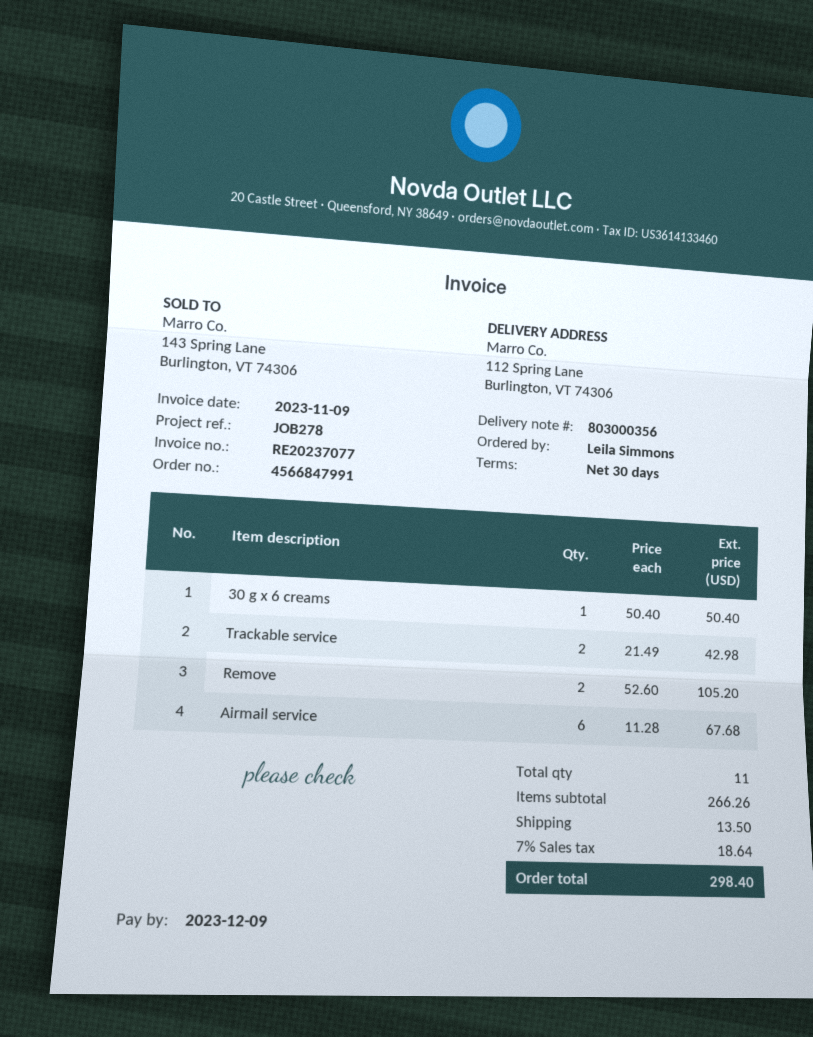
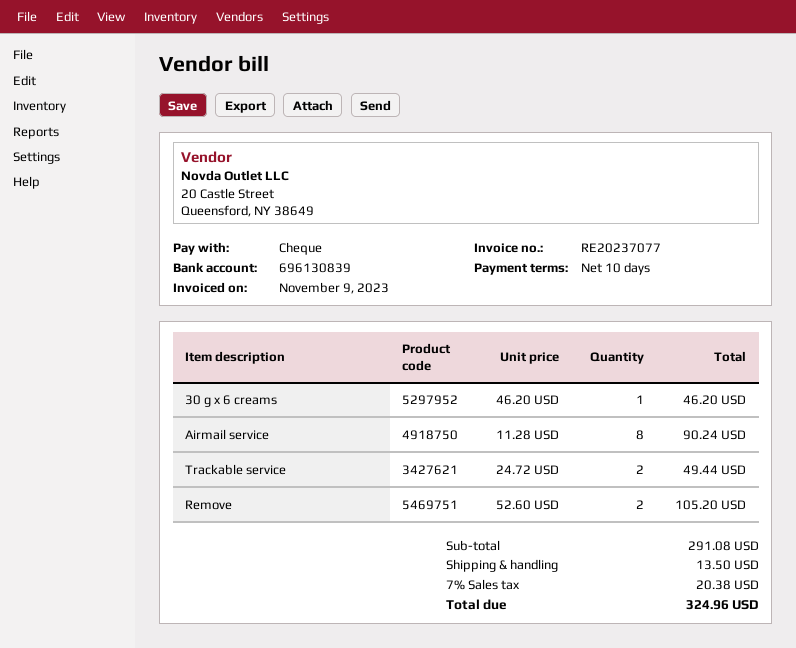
payment terms: 30 days -> 10 days
30 g x 6 creams: 1 x 50.40 = 50.40 -> 1 x 46.20 = 46.20
Trackable service: 2 x 21.49 = 42.98 -> 2 x 24.72 = 49.44
Airmail service: 6 x 11.28 = 67.68 -> 8 x 11.28 = 90.24
subtotal: 266.26 -> 291.08
tax: 7% = 18.64 -> 7% = 20.38
total: 298.40 -> 324.96

